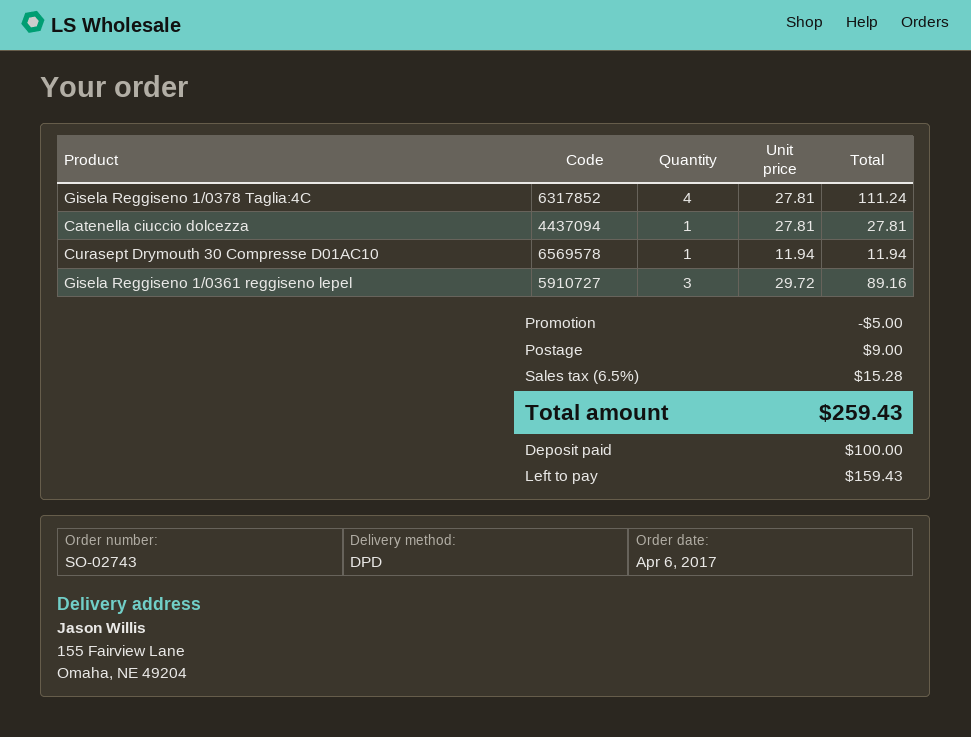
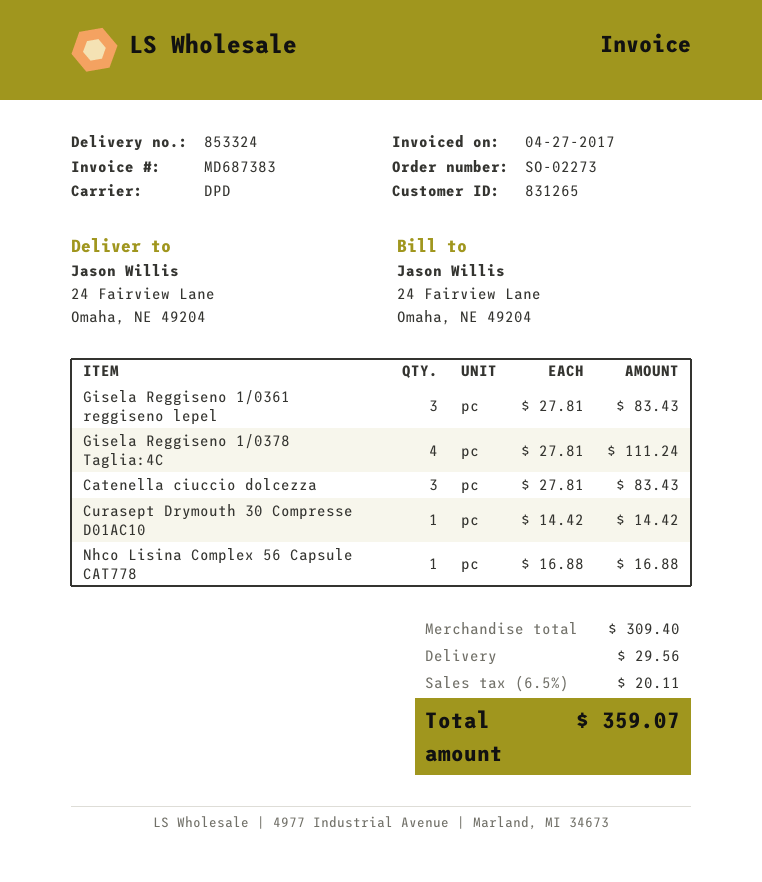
order number: SO-02743 -> SO-02273
ship to: 155 Fairview Lane, Omaha, NE 49204 -> 24 Fairview Lane, Omaha, NE 49204
Catenella ciuccio dolcezza: 1 x 27.81 = 27.81 -> 3 x 27.81 = 83.43
Curasept Drymouth 30 Compresse D01AC10: 1 x 11.94 = 11.94 -> 1 x 14.42 = 14.42
Gisela Reggiseno 1/0361 reggiseno lepel: 3 x 29.72 = 89.16 -> 3 x 27.81 = 83.43
Nhco Lisina Complex 56 Capsule CAT778: none -> 1 x 16.88 = 16.88
discount: 5.00 -> none
shipping: 9.00 -> 29.56
tax: 6.5% = 15.28 -> 6.5% = 20.11
total: 259.43 -> 359.07

